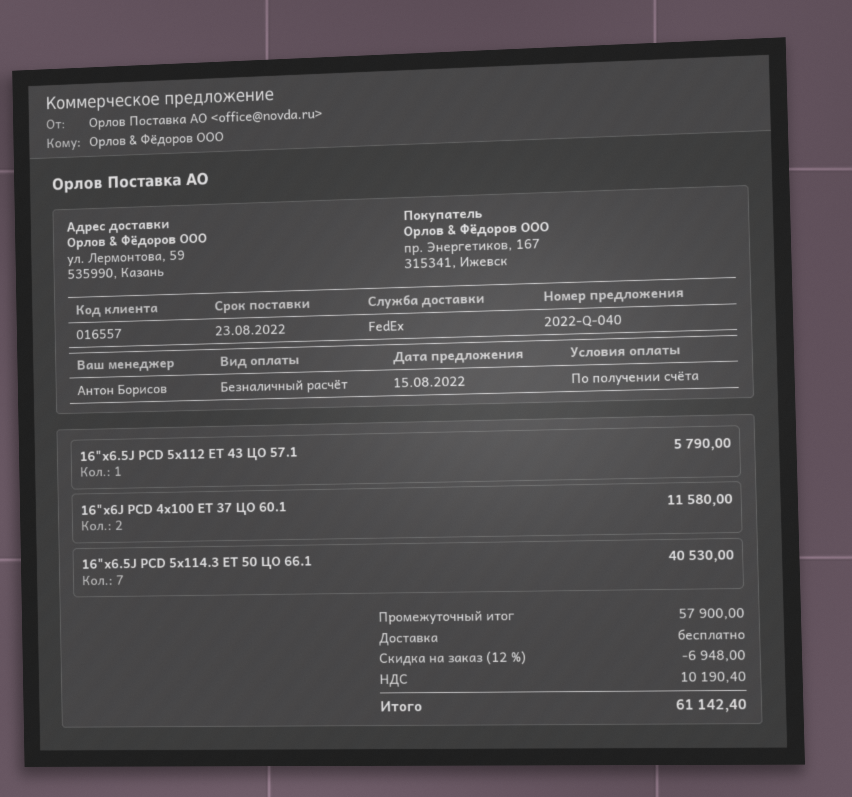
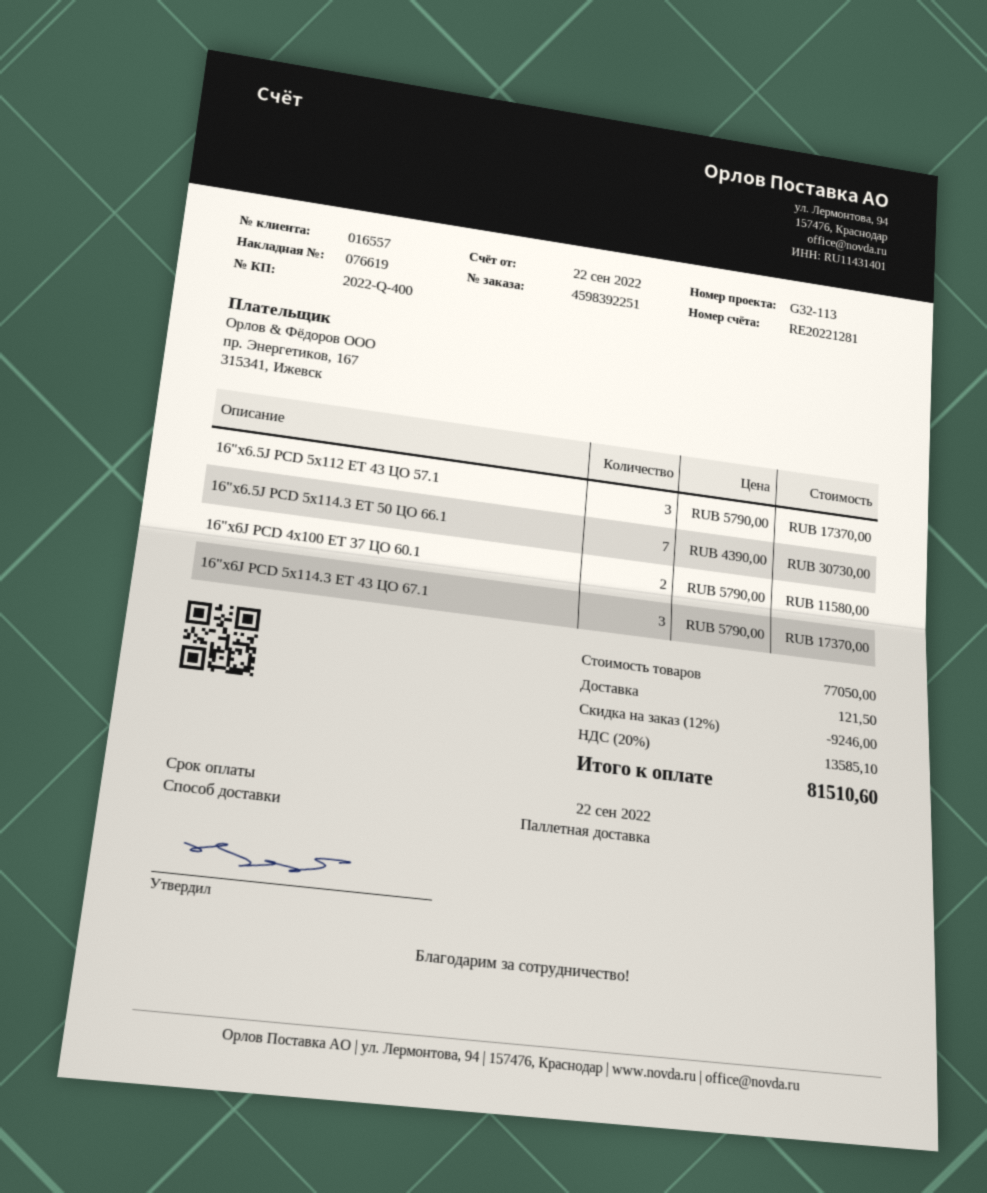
quote number: 2022-Q-040 -> 2022-Q-400
shipping method: FedEx -> pallet freight
16"x6.5J PCD 5x112 ЕТ 43 ЦО 57.1: 1 for 5790.00 -> 3 for 17370.00
16"x6.5J PCD 5x114.3 ЕТ 50 ЦО 66.1: 7 for 40530.00 -> 7 for 30730.00
16"x6J PCD 5x114.3 ЕТ 43 ЦО 67.1: none -> 3 for 17370.00
subtotal: 57900.00 -> 77050.00
discount: 12% = 6948.00 -> 12% = 9246.00
shipping: 0.00 -> 121.50
tax: 10190.40 -> 13585.10
total: 61142.40 -> 81510.60

